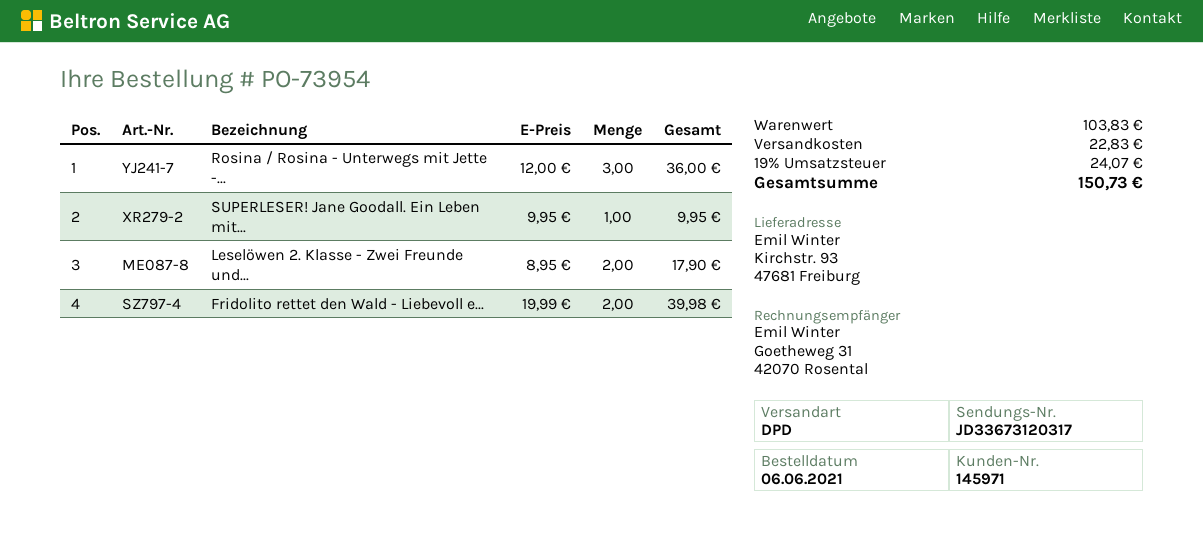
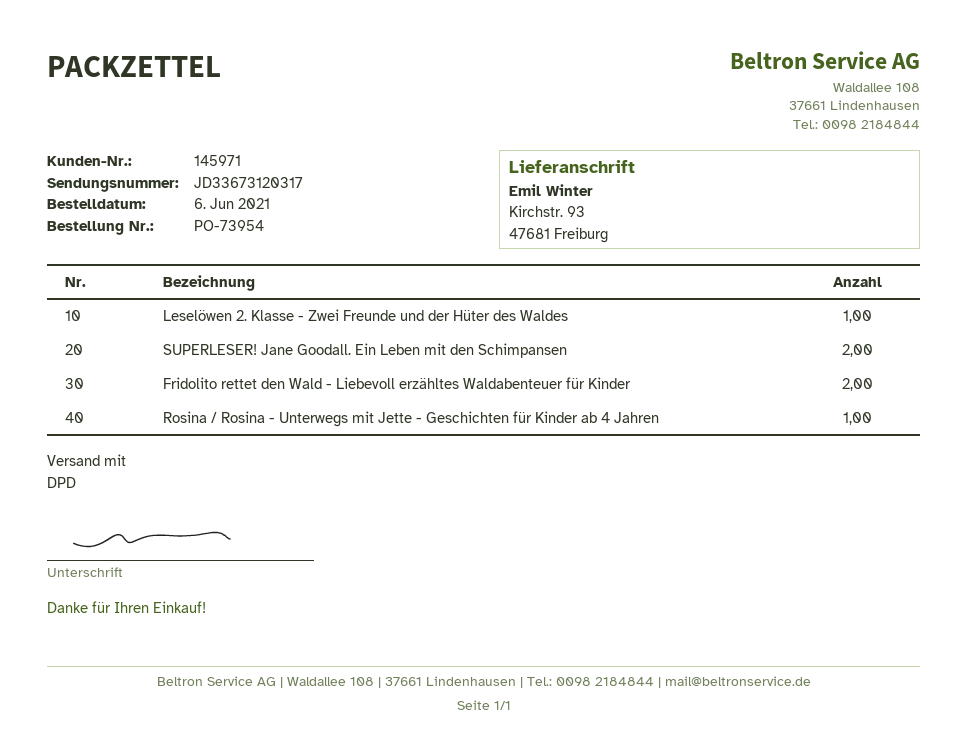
Rosina / Rosina - Unterwegs mit Jette -...: 3 -> 1
SUPERLESER! Jane Goodall. Ein Leben mit...: 1 -> 2
Leselöwen 2. Klasse - Zwei Freunde und...: 2 -> 1

